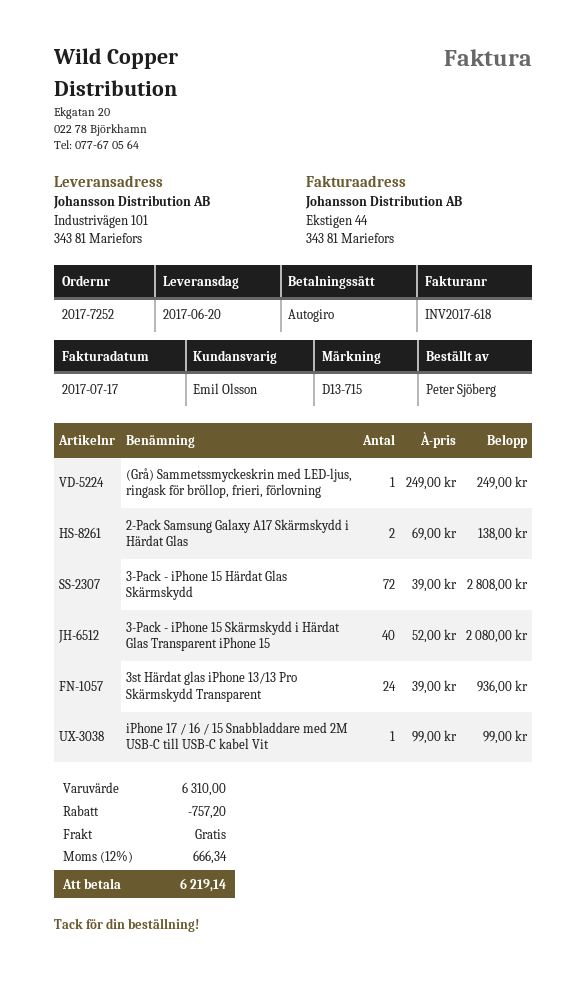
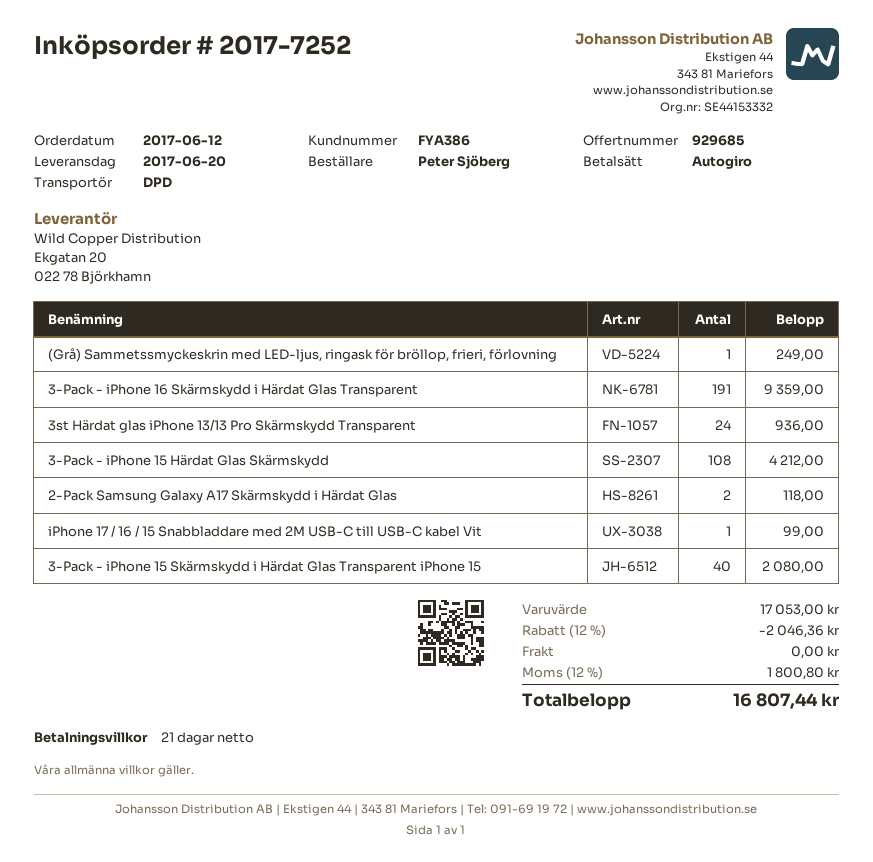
2-Pack Samsung Galaxy A17 Skärmskydd i Härdat Glas: 2 for 138.00 -> 2 for 118.00
3-Pack - iPhone 15 Härdat Glas Skärmskydd: 72 for 2808.00 -> 108 for 4212.00
3-Pack - iPhone 16 Skärmskydd i Härdat Glas Transparent: none -> 191 for 9359.00
subtotal: 6310.00 -> 17053.00
discount: 757.20 -> 2046.36
tax: 12% = 666.34 -> 12% = 1800.80
total: 6219.14 -> 16807.44

